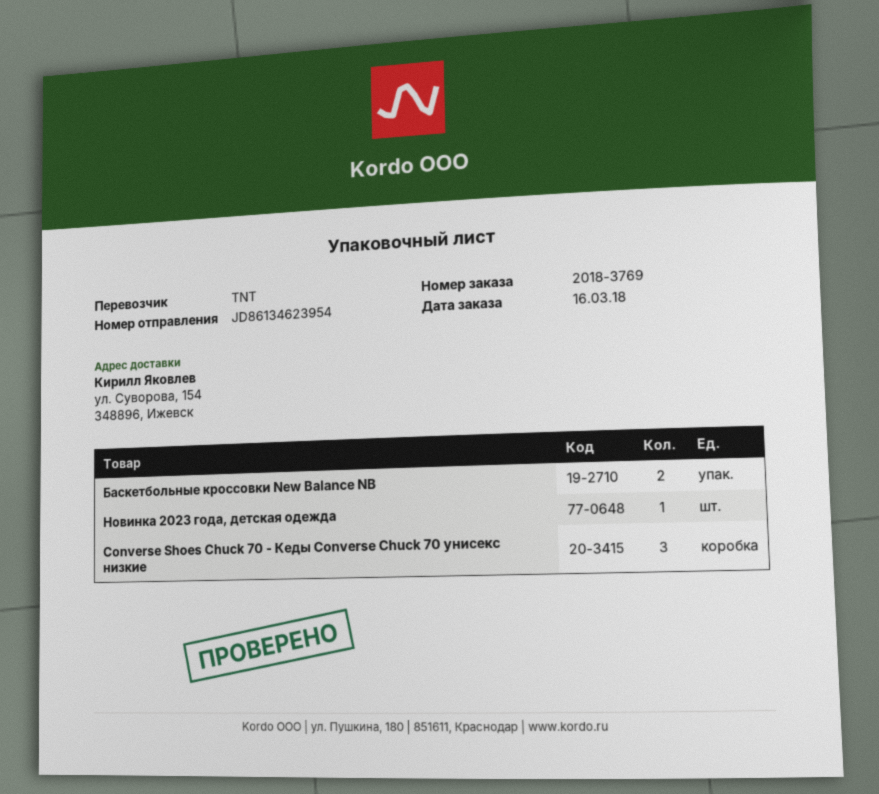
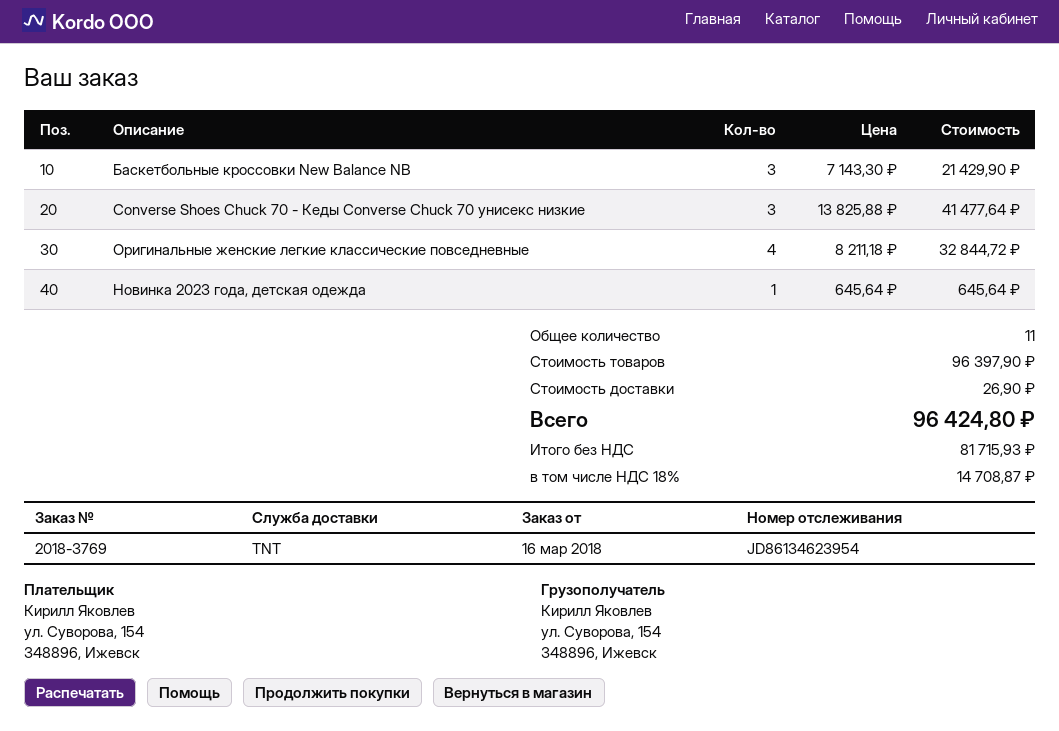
Баскетбольные кроссовки New Balance NB: 2 -> 3
Оригинальные женские легкие классические повседневные: none -> 4

